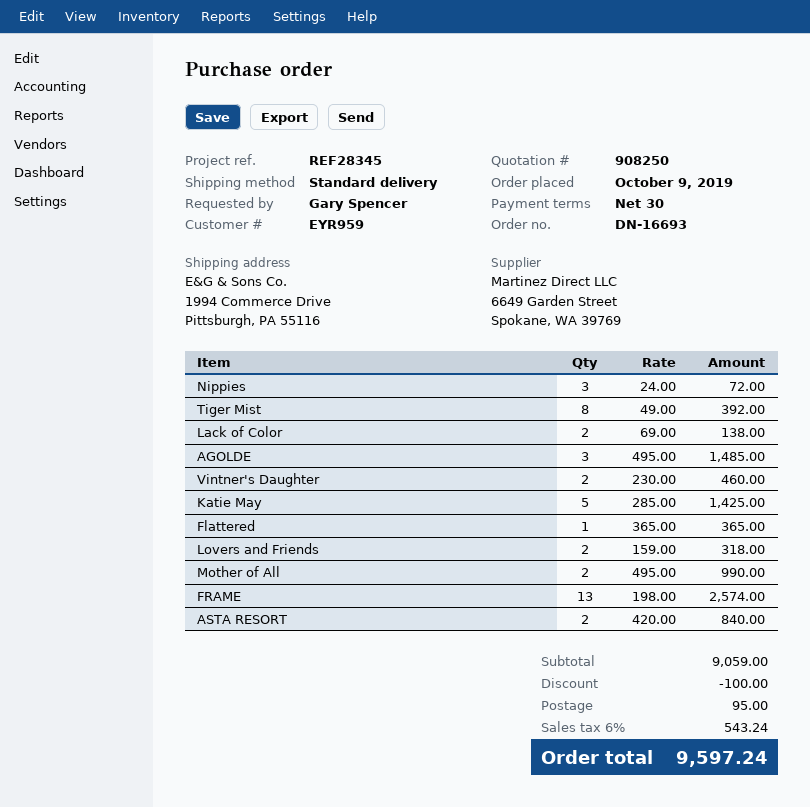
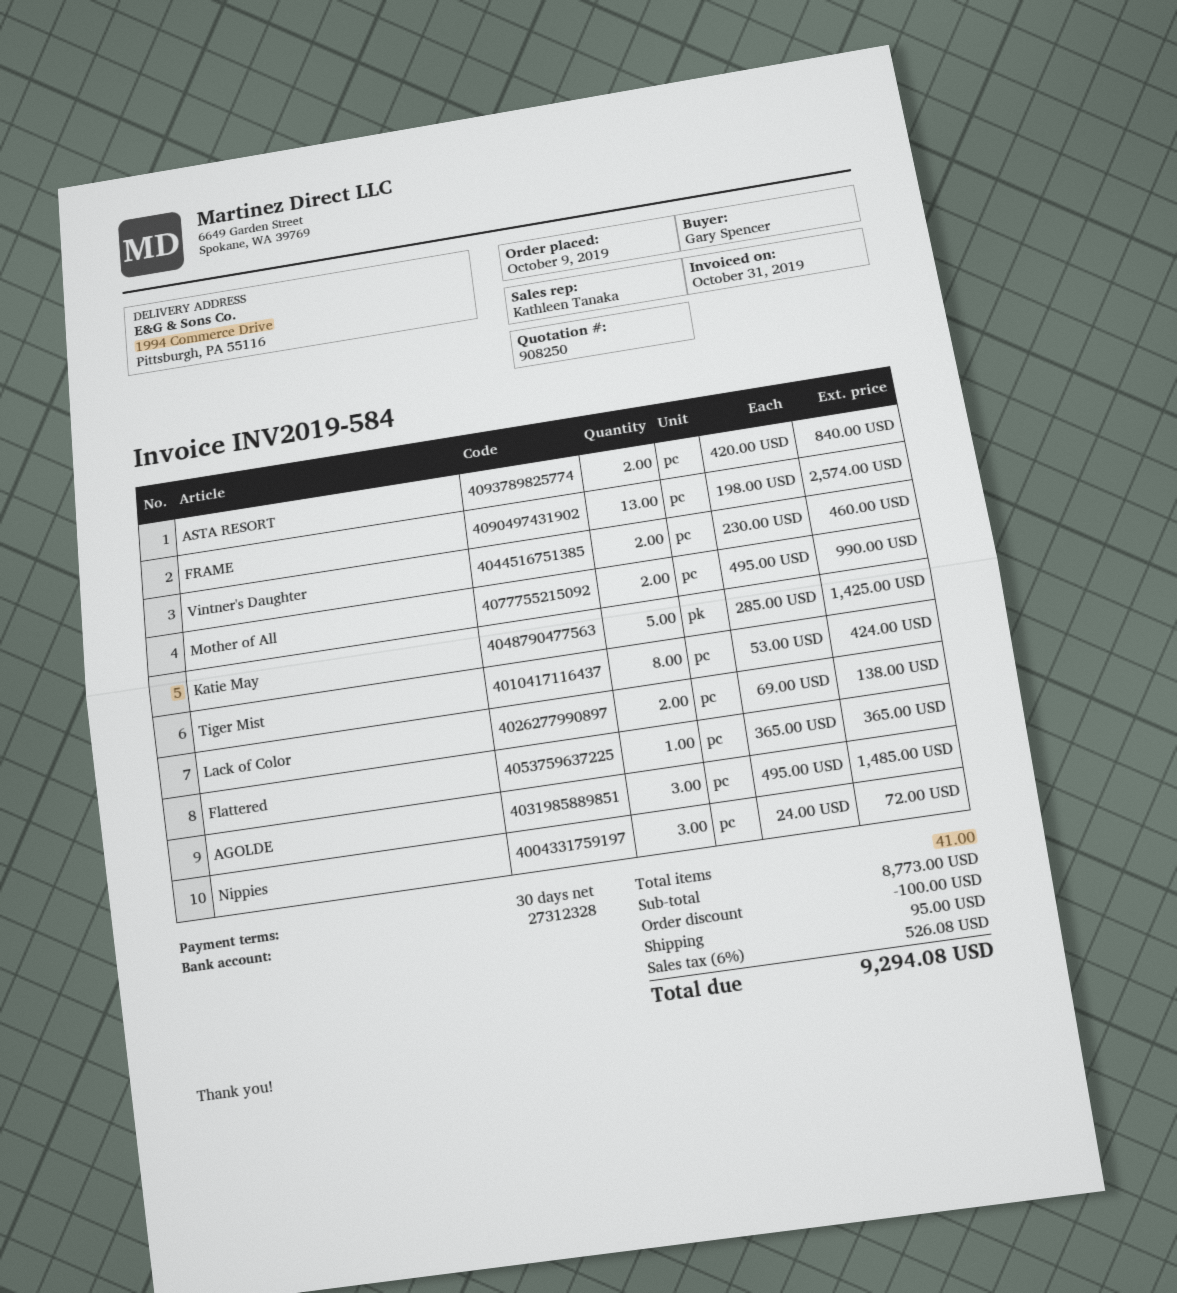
Tiger Mist: 8 x 49.00 = 392.00 -> 8 x 53.00 = 424.00
Lovers and Friends: 2 x 159.00 = 318.00 -> none
subtotal: 9059.00 -> 8773.00
tax: 6% = 543.24 -> 6% = 526.08
total: 9597.24 -> 9294.08

